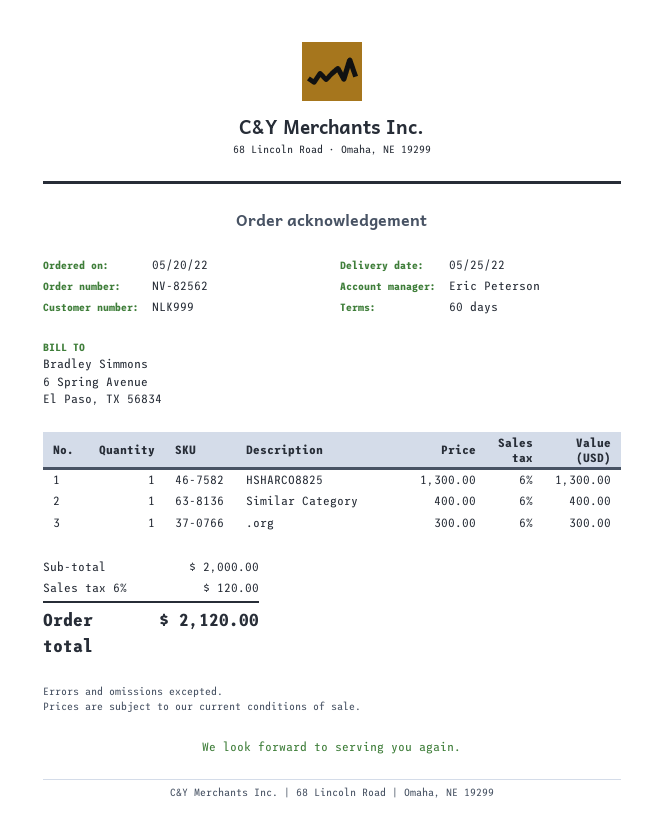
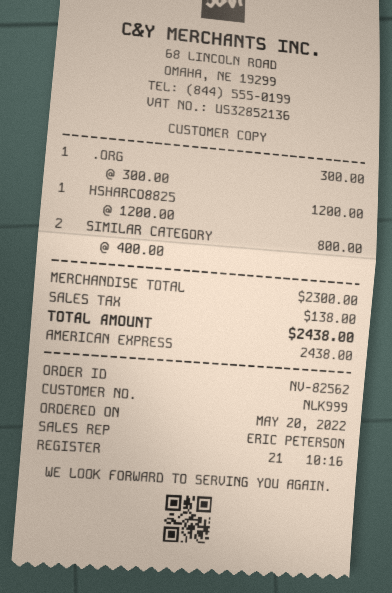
HSHARCO8825: 1 x 1300.00 = 1300.00 -> 1 x 1200.00 = 1200.00
Similar Category: 1 x 400.00 = 400.00 -> 2 x 400.00 = 800.00
subtotal: 2000.00 -> 2300.00
tax: 120.00 -> 138.00
total: 2120.00 -> 2438.00

